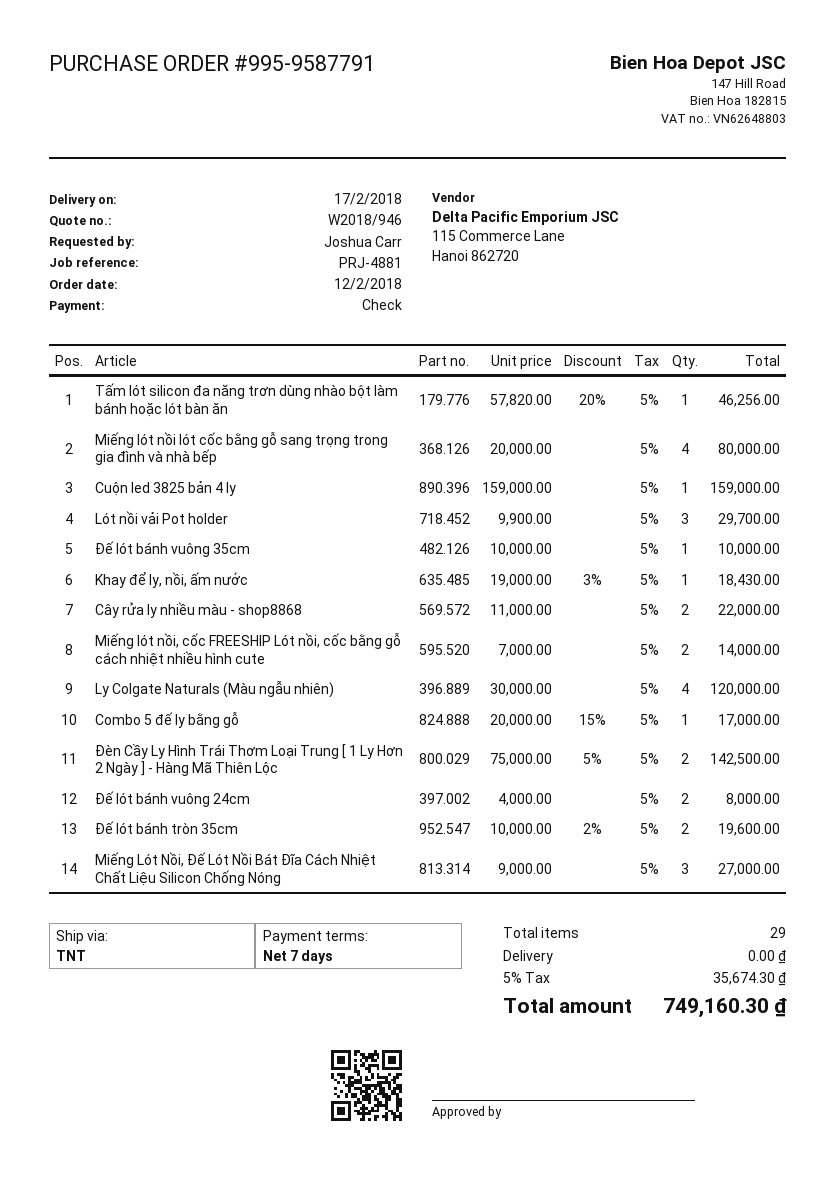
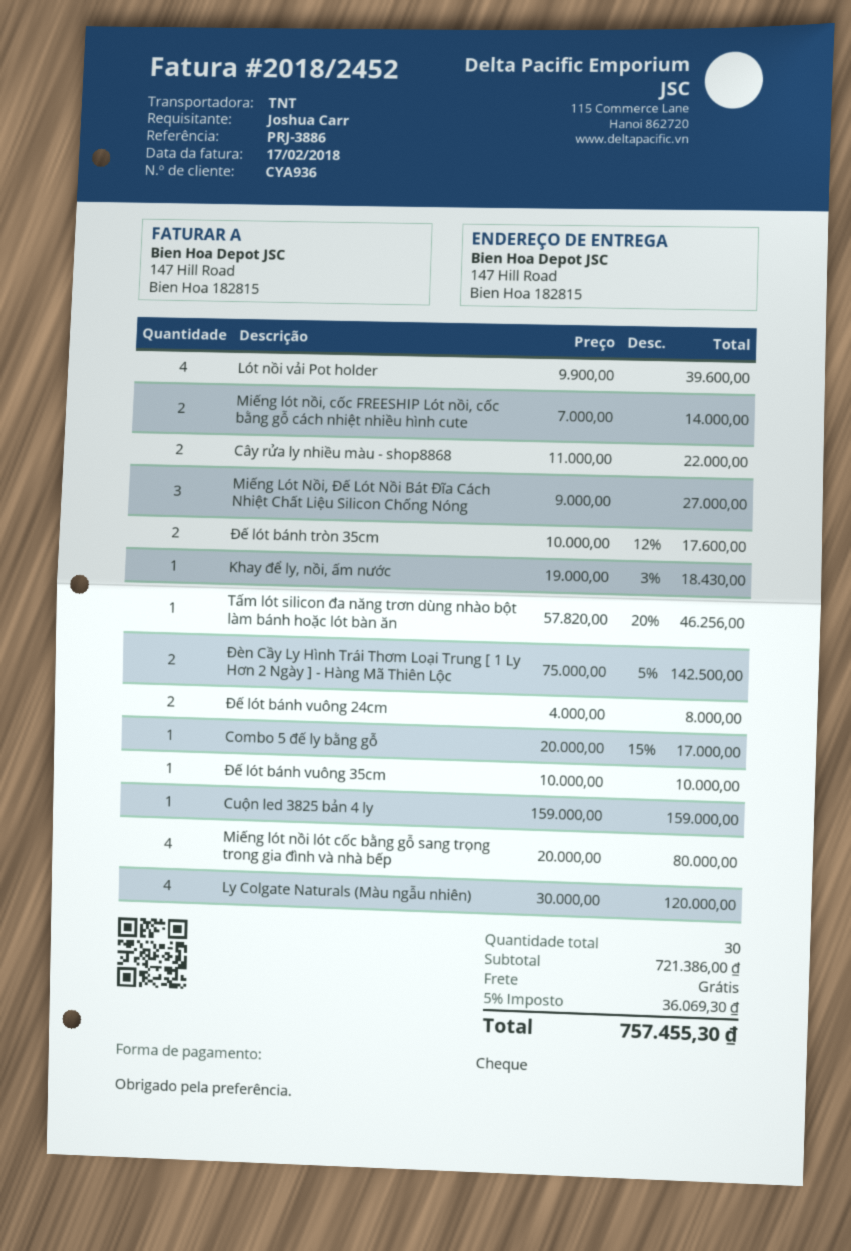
reference: PRJ-4881 -> PRJ-3886
Lót nồi vải Pot holder: 3 x 9900.00 = 29700.00 -> 4 x 9900.00 = 39600.00
Đế lót bánh tròn 35cm: 2 x 10000.00 - 2% = 19600.00 -> 2 x 10000.00 - 12% = 17600.00
total quantity: 29 -> 30
tax: 5% = 35674.30 -> 5% = 36069.30
total: 749160.30 -> 757455.30

